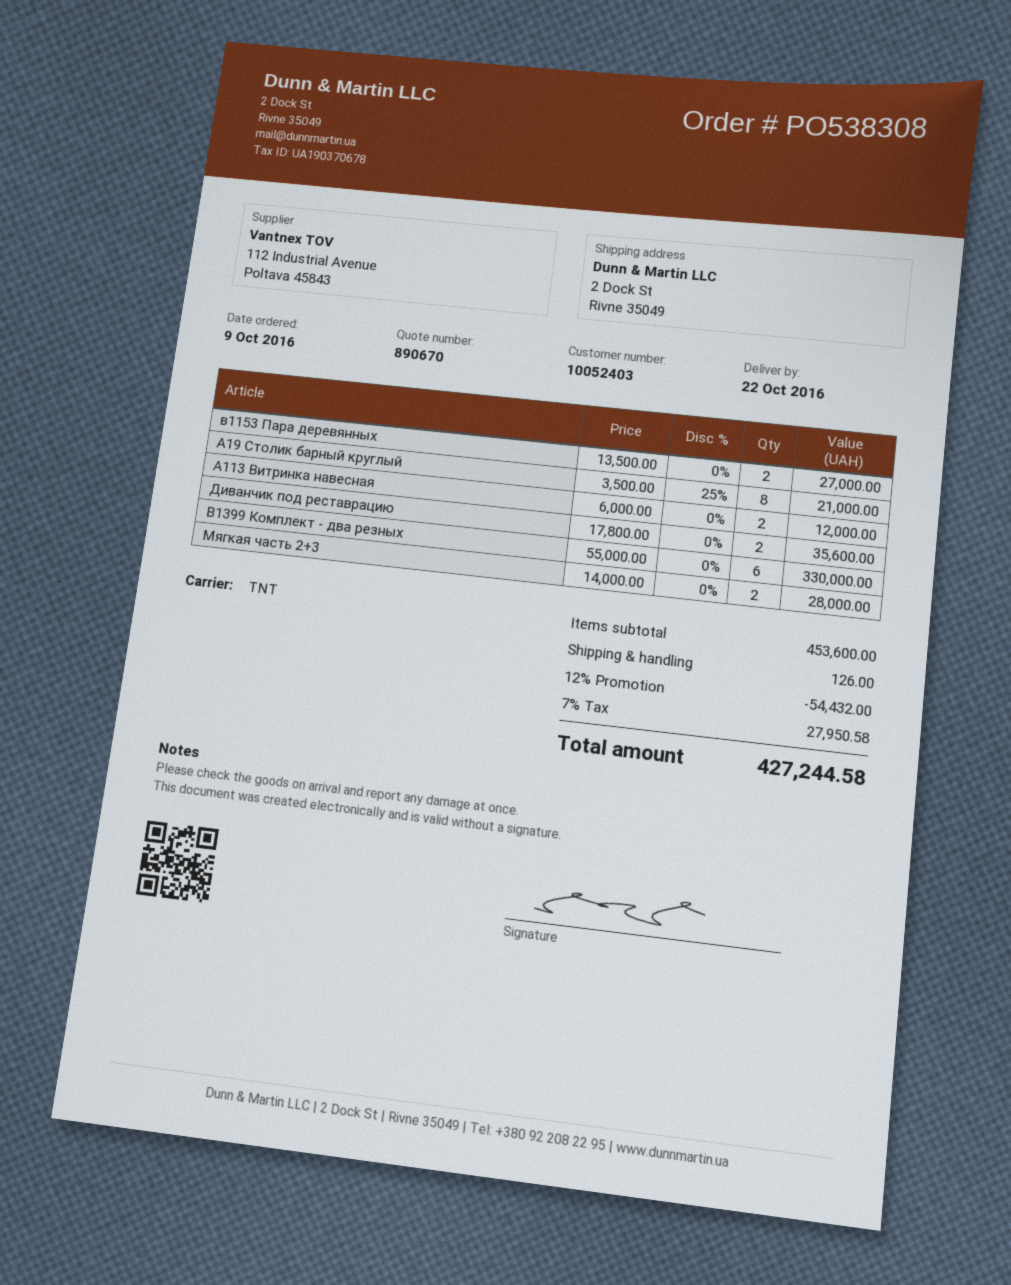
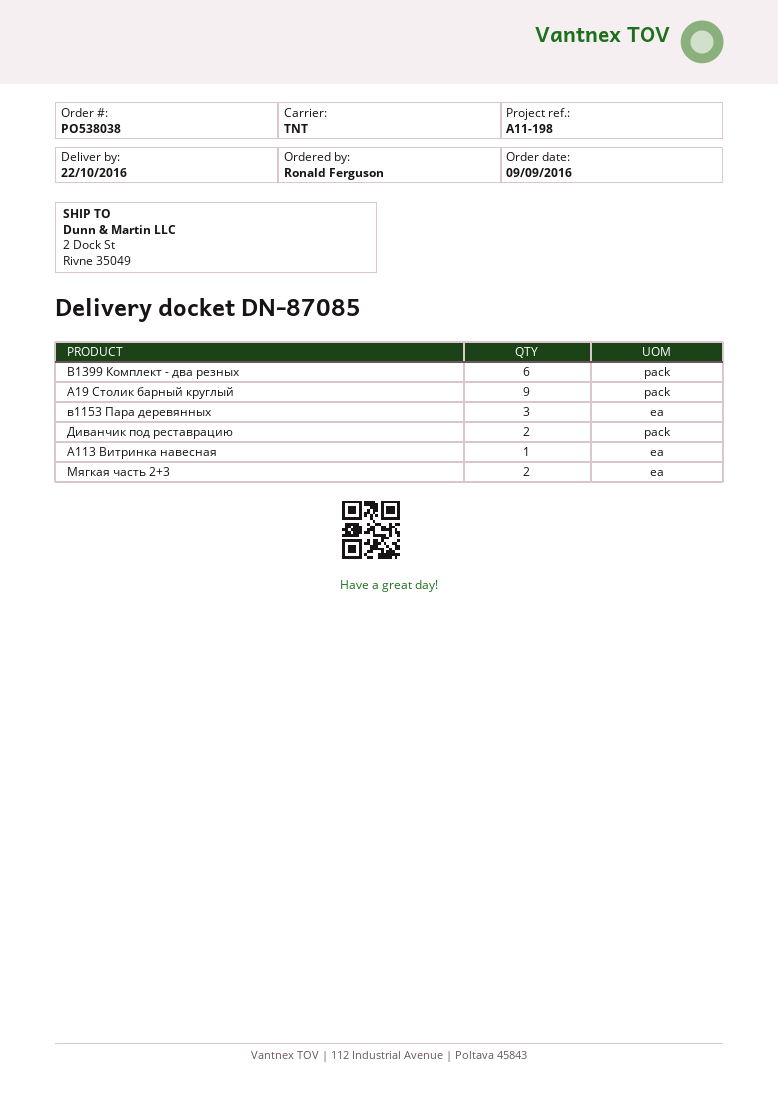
order number: PO538308 -> PO538038
order date: 2016-10-09 -> 2016-09-09
в1153 Пара деревянных: 2 -> 3
А19 Столик барный круглый: 8 -> 9
А113 Витринка навесная: 2 -> 1

